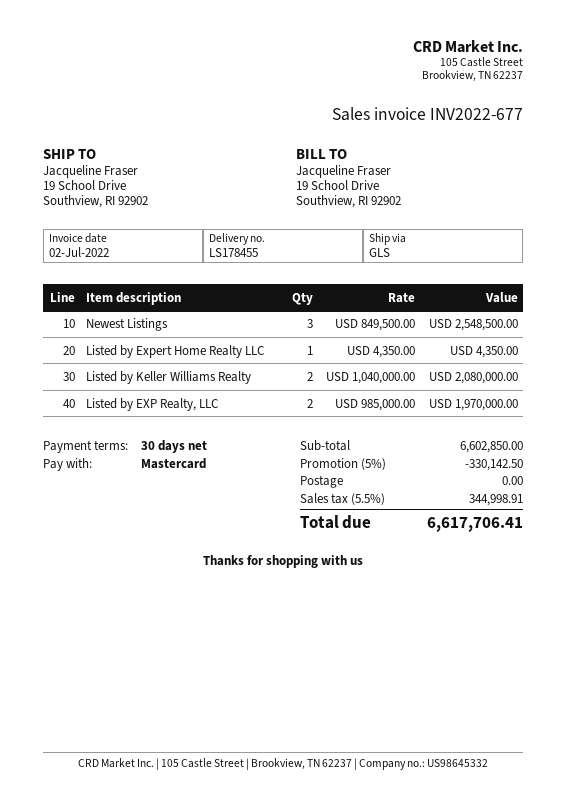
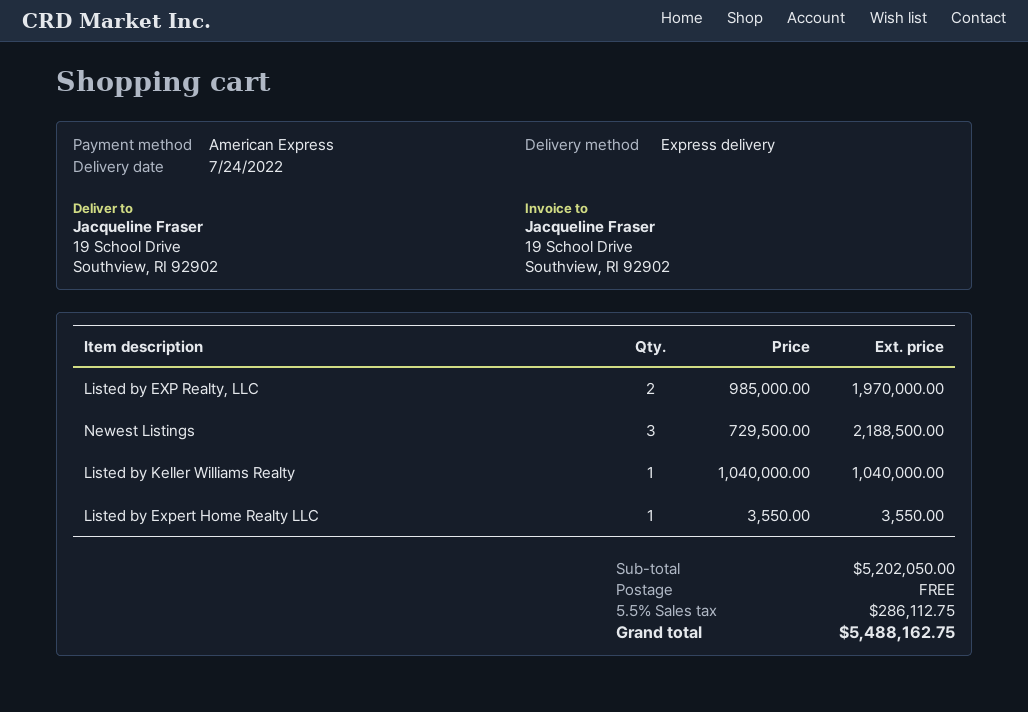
payment method: Mastercard -> American Express
shipping method: GLS -> express
Newest Listings: 3 x 849500.00 = 2548500.00 -> 3 x 729500.00 = 2188500.00
Listed by Expert Home Realty LLC: 1 x 4350.00 = 4350.00 -> 1 x 3550.00 = 3550.00
Listed by Keller Williams Realty: 2 x 1040000.00 = 2080000.00 -> 1 x 1040000.00 = 1040000.00
subtotal: 6602850.00 -> 5202050.00
discount: 5% = 330142.50 -> none
tax: 5.5% = 344998.91 -> 5.5% = 286112.75
total: 6617706.41 -> 5488162.75

